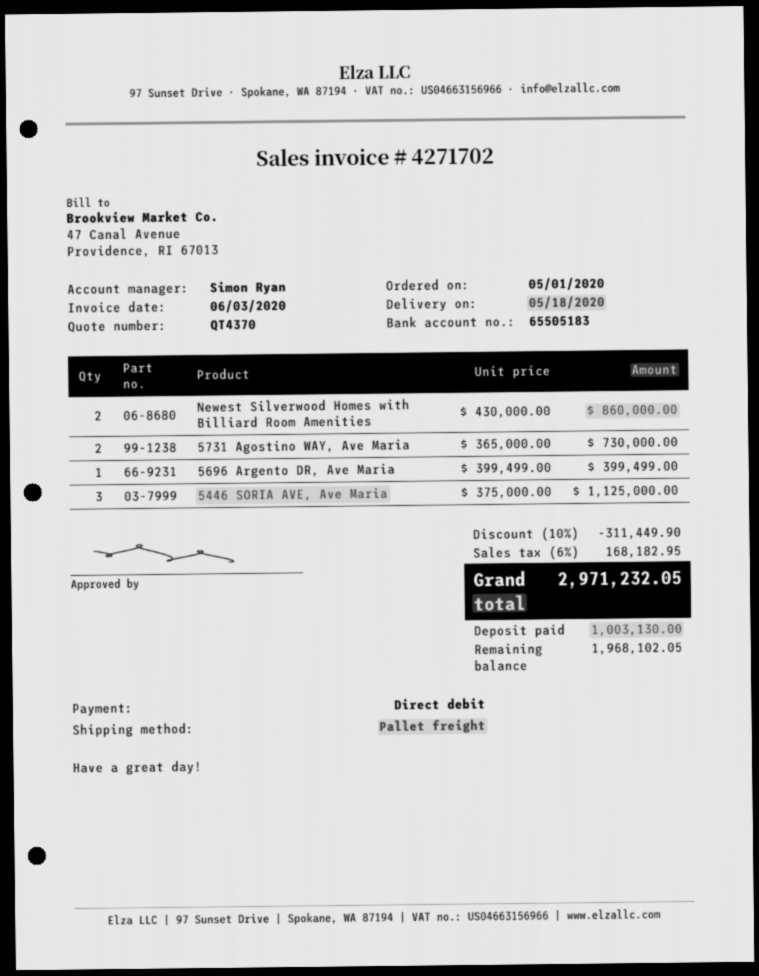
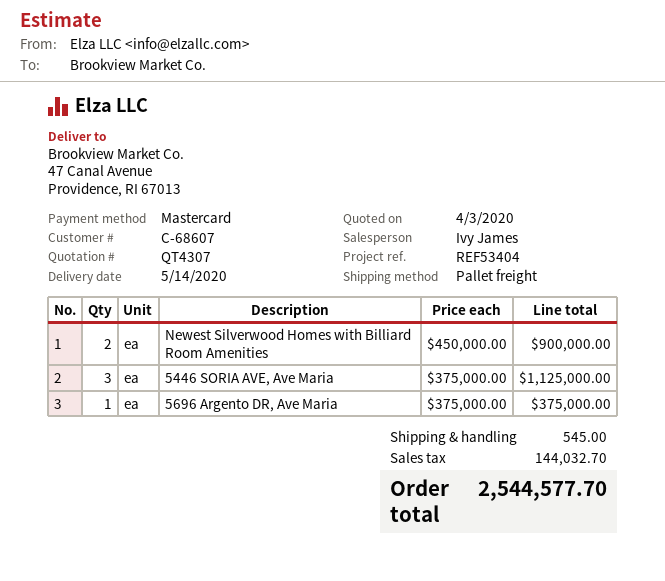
quote number: QT4370 -> QT4307
delivery date: 2020-05-18 -> 2020-05-14
sales rep: Simon Ryan -> Ivy James
payment method: direct debit -> Mastercard
Newest Silverwood Homes with Billiard Room Amenities: 2 x 430000.00 = 860000.00 -> 2 x 450000.00 = 900000.00
5731 Agostino WAY, Ave Maria: 2 x 365000.00 = 730000.00 -> none
5696 Argento DR, Ave Maria: 1 x 399499.00 = 399499.00 -> 1 x 375000.00 = 375000.00
discount: 10% = 311449.90 -> none
shipping: none -> 545.00
tax: 168182.95 -> 144032.70
total: 2971232.05 -> 2544577.70

